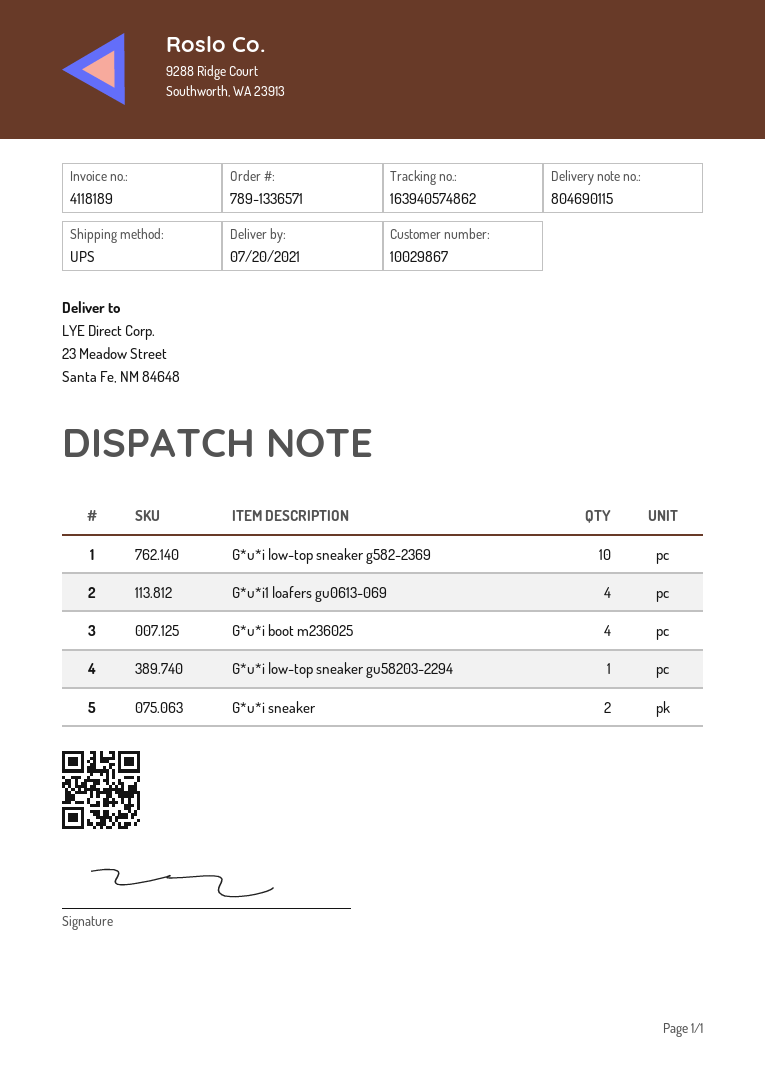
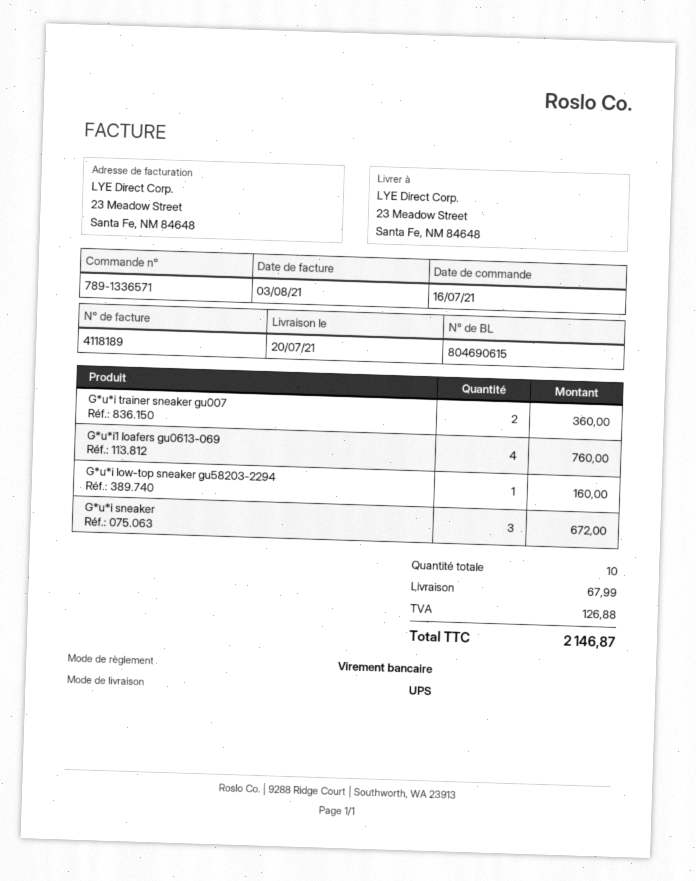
delivery note number: 804690115 -> 804690615
G*u*i low-top sneaker g582-2369: 10 -> none
G*u*i boot m236025: 4 -> none
G*u*i sneaker: 2 -> 3
G*u*i trainer sneaker gu007: none -> 2

